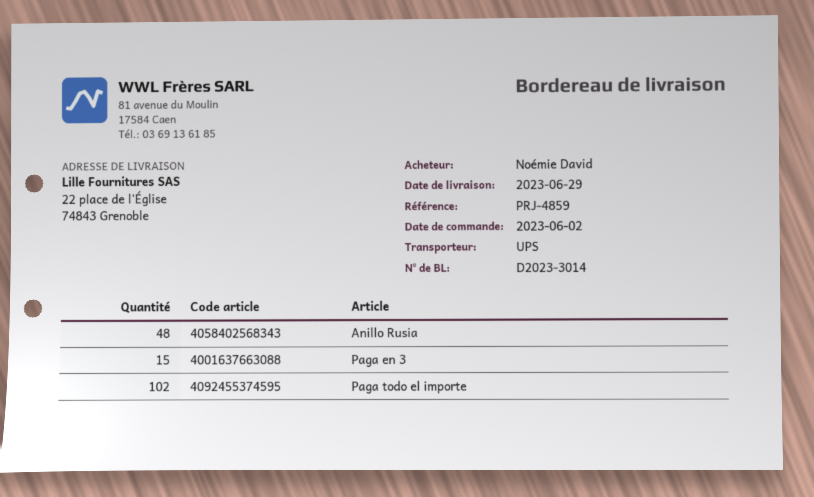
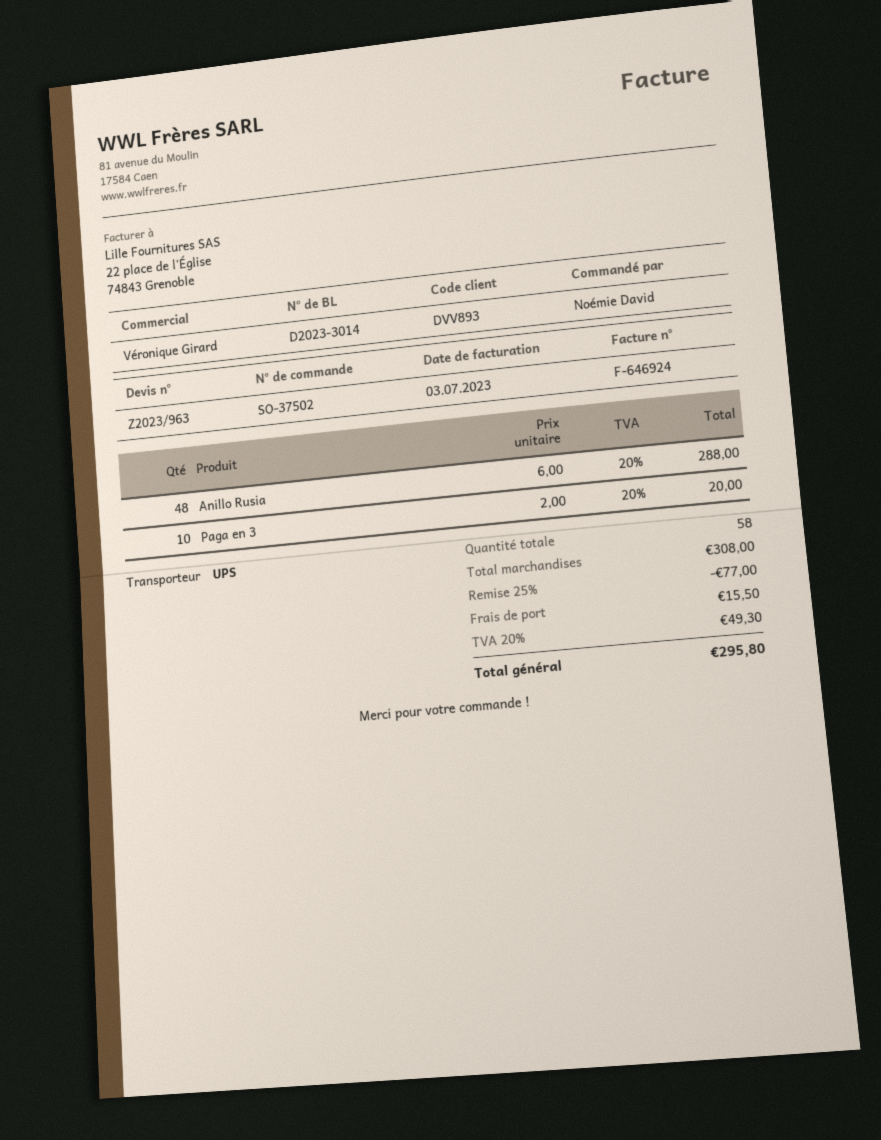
Paga en 3: 15 -> 10
Paga todo el importe: 102 -> none

